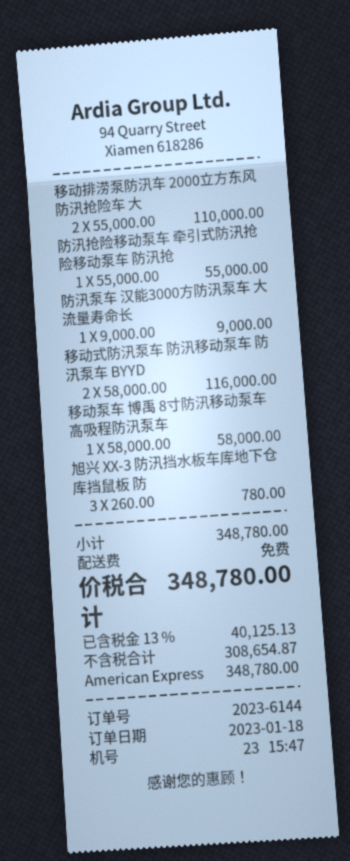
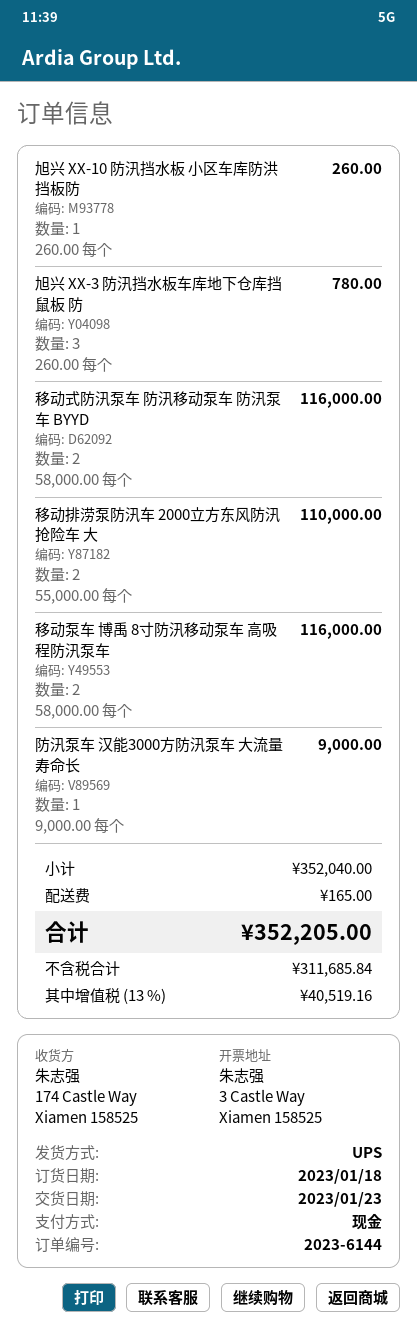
payment method: American Express -> cash
防汛抢险移动泵车 牵引式防汛抢险移动泵车 防汛抢: 1 x 55000.00 = 55000.00 -> none
移动泵车 博禹 8寸防汛移动泵车 高吸程防汛泵车: 1 x 58000.00 = 58000.00 -> 2 x 58000.00 = 116000.00
旭兴 XX-10 防汛挡水板 小区车库防洪挡板防: none -> 1 x 260.00 = 260.00
subtotal: 348780.00 -> 352040.00
shipping: 0.00 -> 165.00
net: 308654.87 -> 311685.84
tax: 13% = 40125.13 -> 13% = 40519.16
total: 348780.00 -> 352205.00

